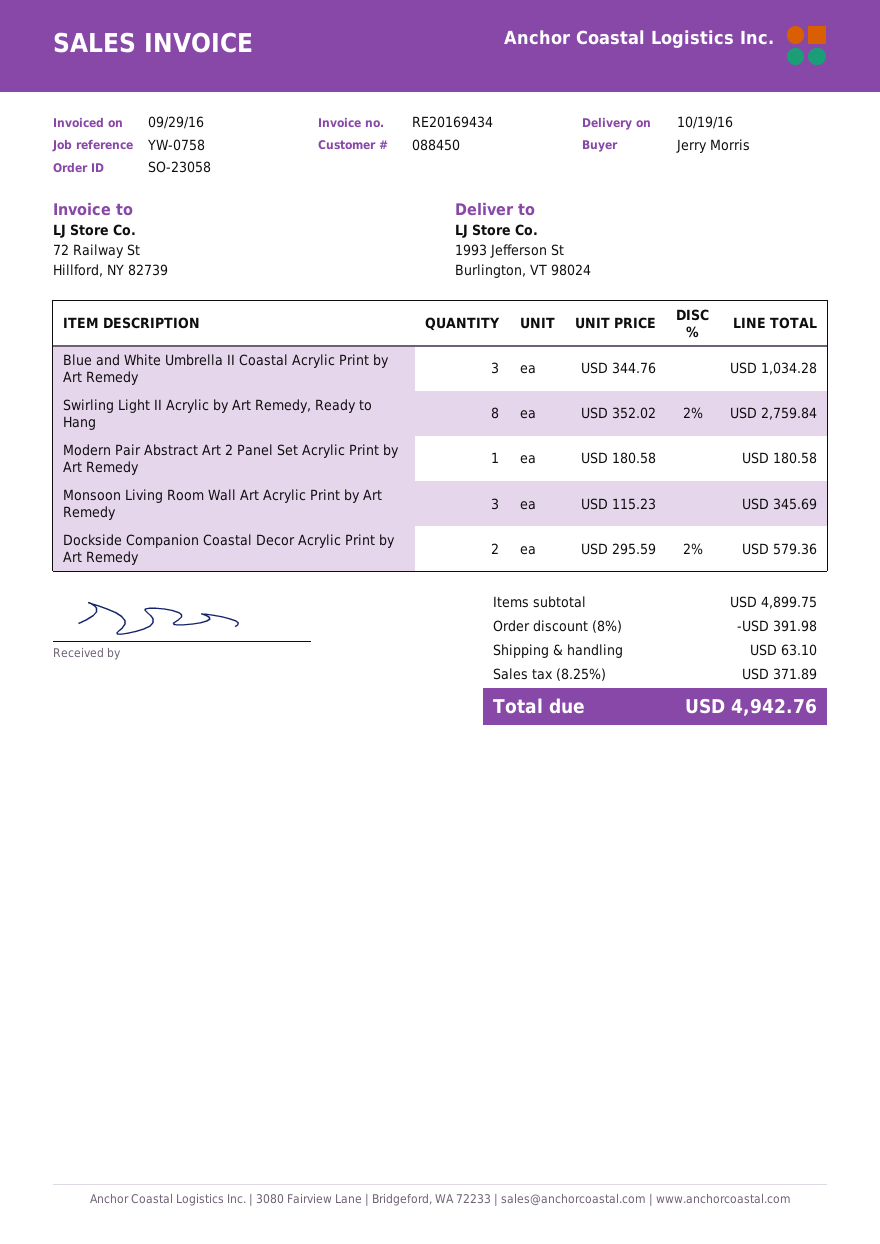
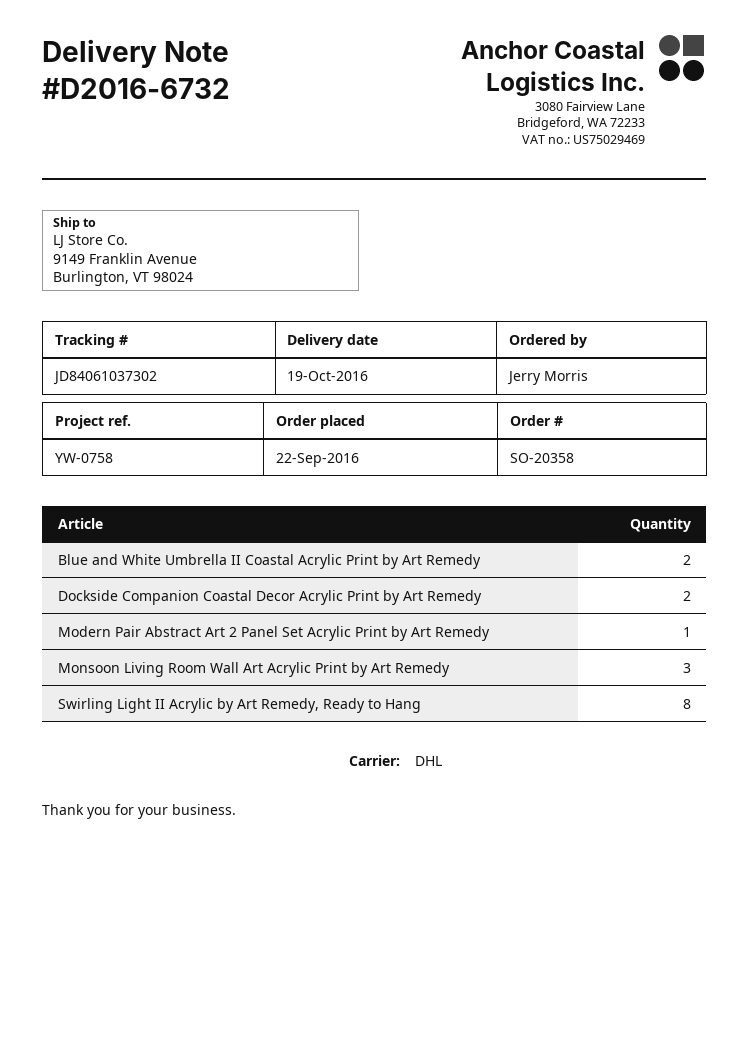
order number: SO-23058 -> SO-20358
ship to: 1993 Jefferson St, Burlington, VT 98024 -> 9149 Franklin Avenue, Burlington, VT 98024
Blue and White Umbrella II Coastal Acrylic Print by Art Remedy: 3 -> 2

